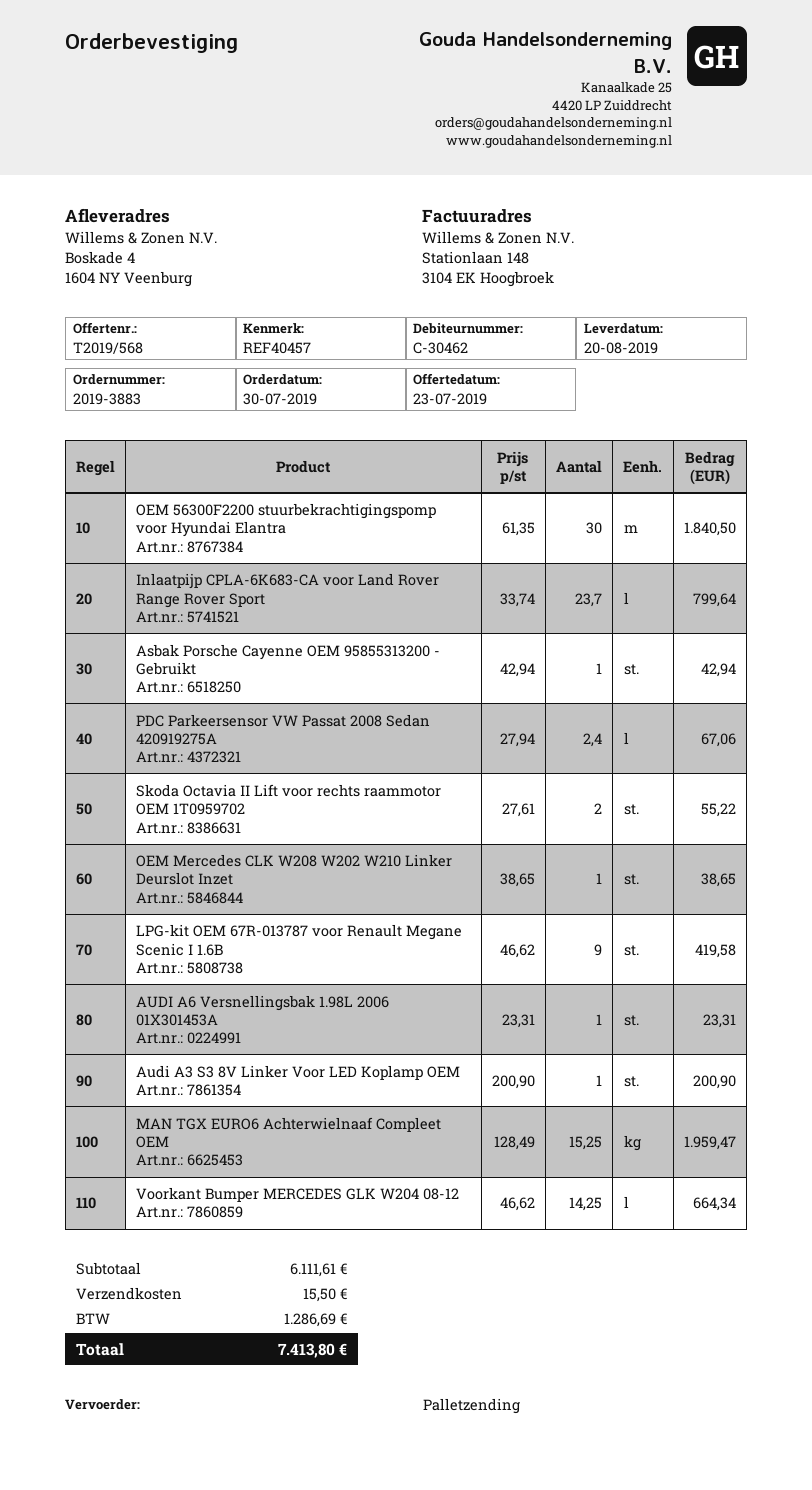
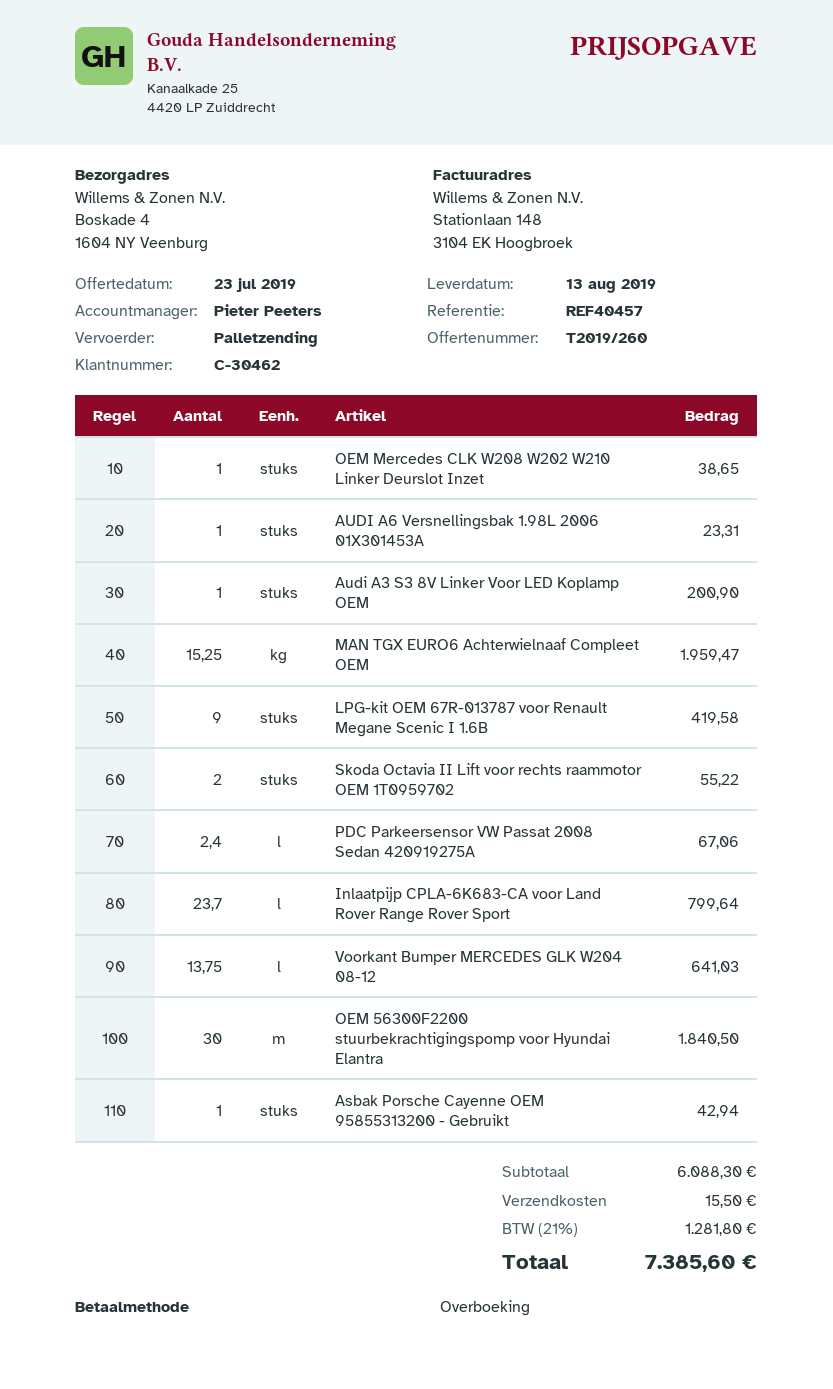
quote number: T2019/568 -> T2019/260
delivery date: 2019-08-20 -> 2019-08-13
Voorkant Bumper MERCEDES GLK W204 08-12: 14.25 for 664.34 -> 13.75 for 641.03
subtotal: 6111.61 -> 6088.30
tax: 1286.69 -> 1281.80
total: 7413.80 -> 7385.60

